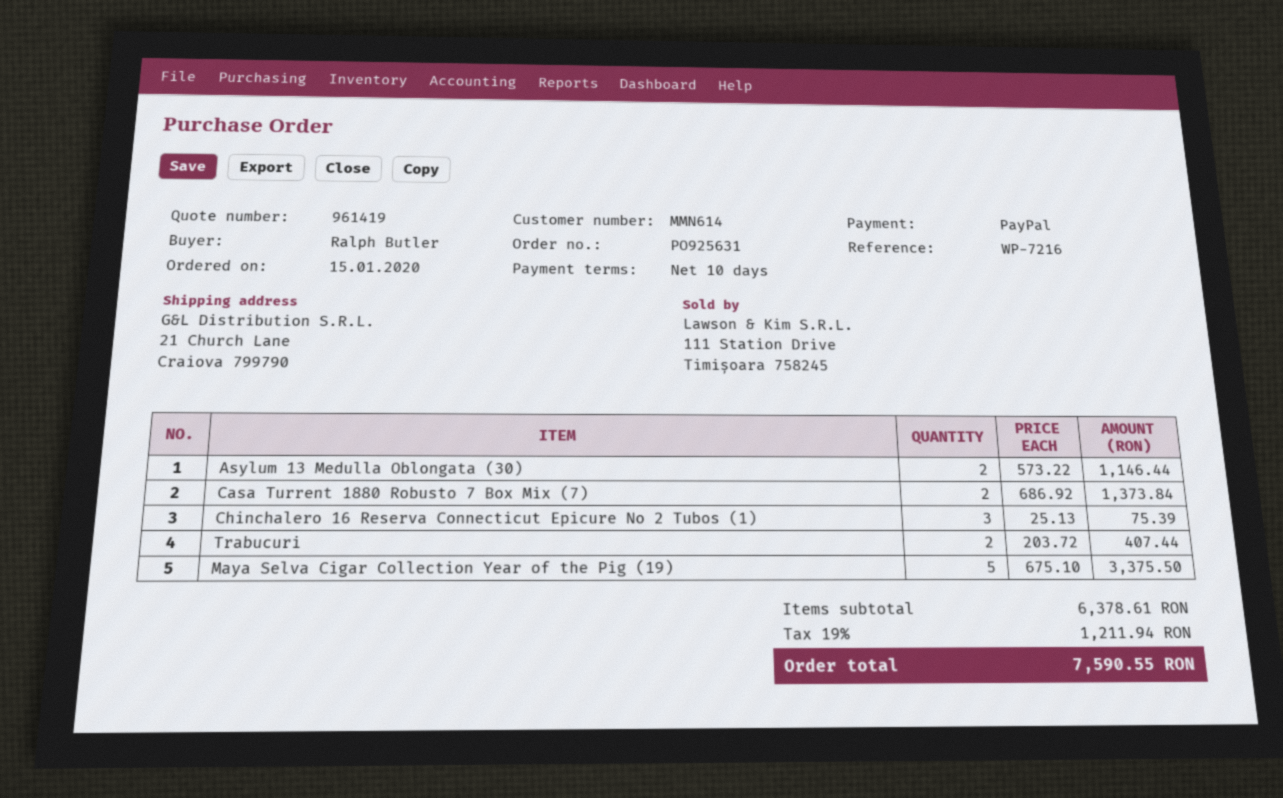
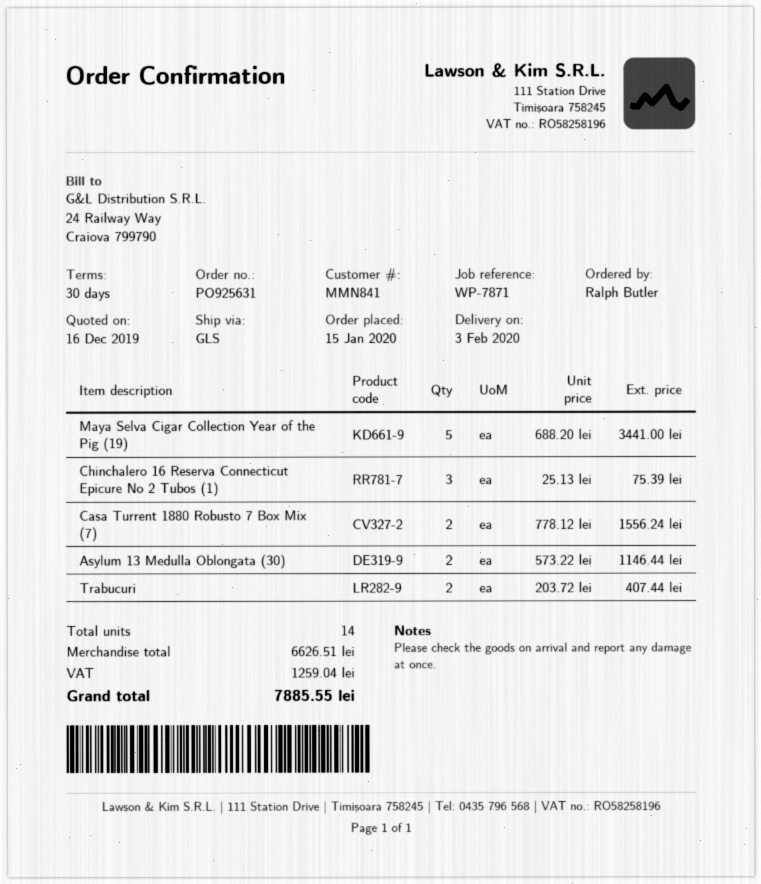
payment terms: 10 days -> 30 days
customer number: MMN614 -> MMN841
reference: WP-7216 -> WP-7871
Casa Turrent 1880 Robusto 7 Box Mix (7): 2 x 686.92 = 1373.84 -> 2 x 778.12 = 1556.24
Maya Selva Cigar Collection Year of the Pig (19): 5 x 675.10 = 3375.50 -> 5 x 688.20 = 3441.00
subtotal: 6378.61 -> 6626.51
tax: 1211.94 -> 1259.04
total: 7590.55 -> 7885.55

